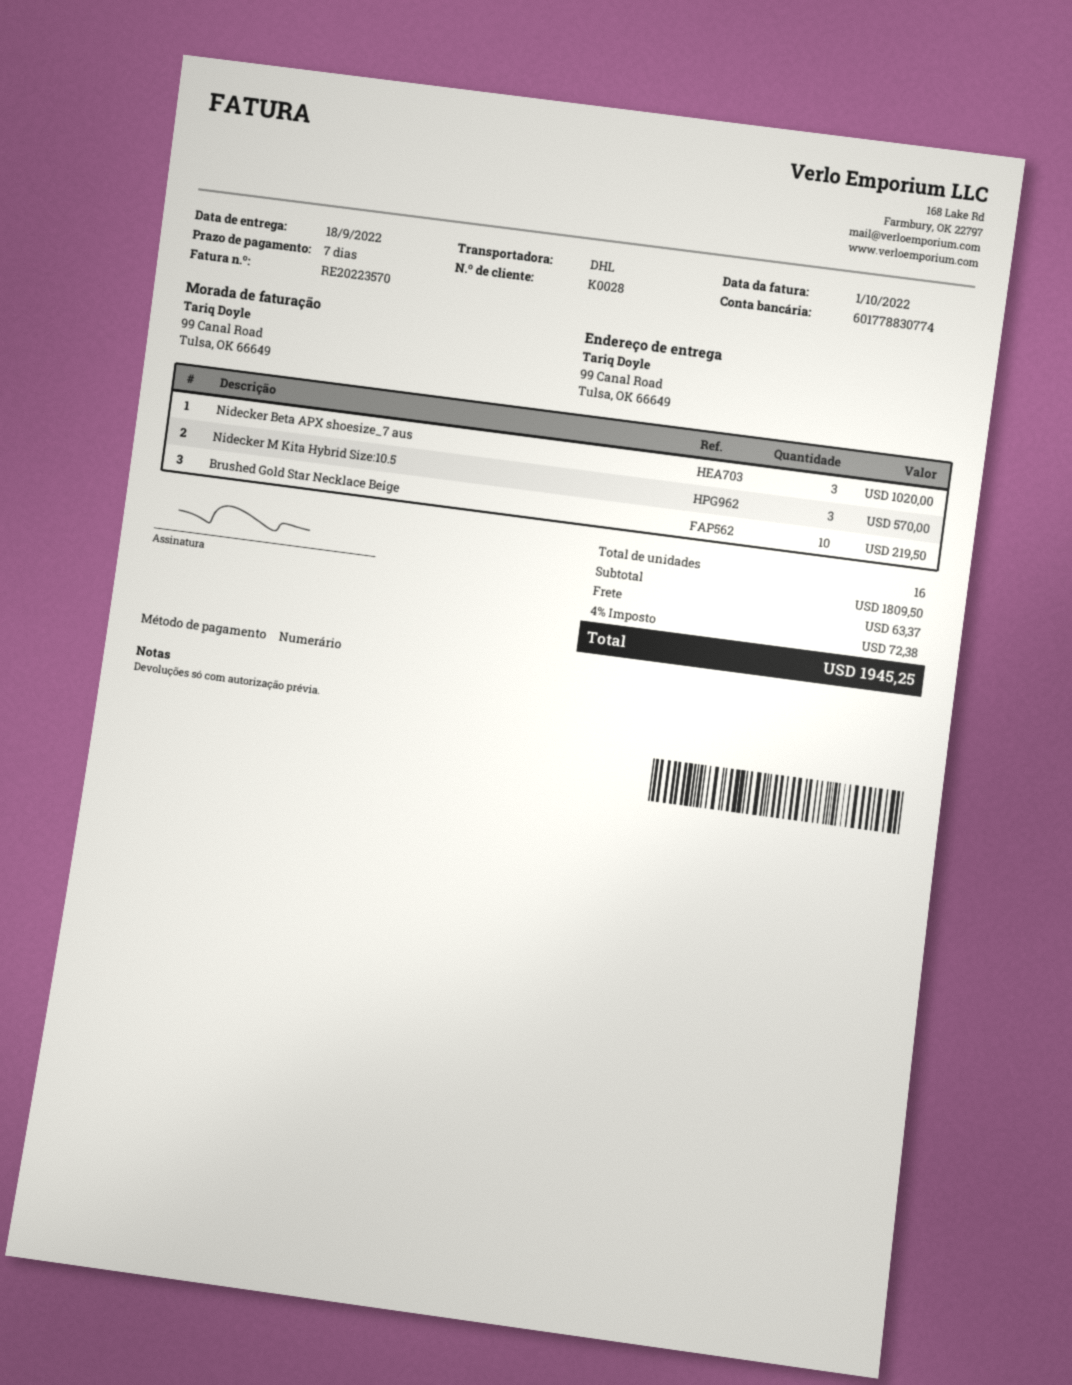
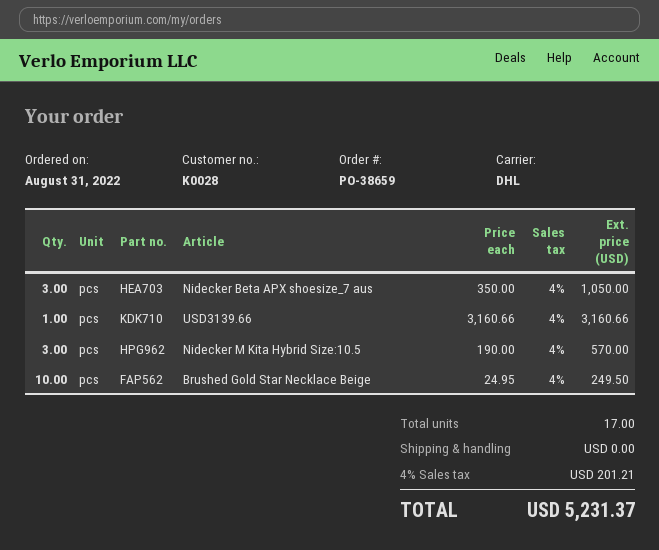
Nidecker Beta APX shoesize_7 aus: 3 for 1020.00 -> 3 for 1050.00
Brushed Gold Star Necklace Beige: 10 for 219.50 -> 10 for 249.50
USD3139.66: none -> 1 for 3160.66
total quantity: 16 -> 17
shipping: 63.37 -> 0.00
tax: 4% = 72.38 -> 4% = 201.21
total: 1945.25 -> 5231.37

